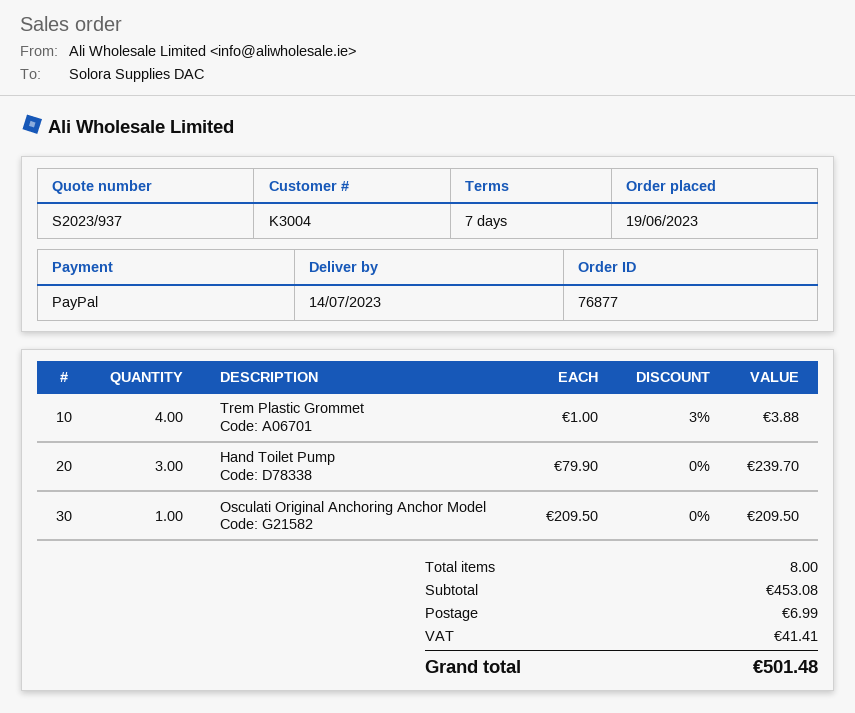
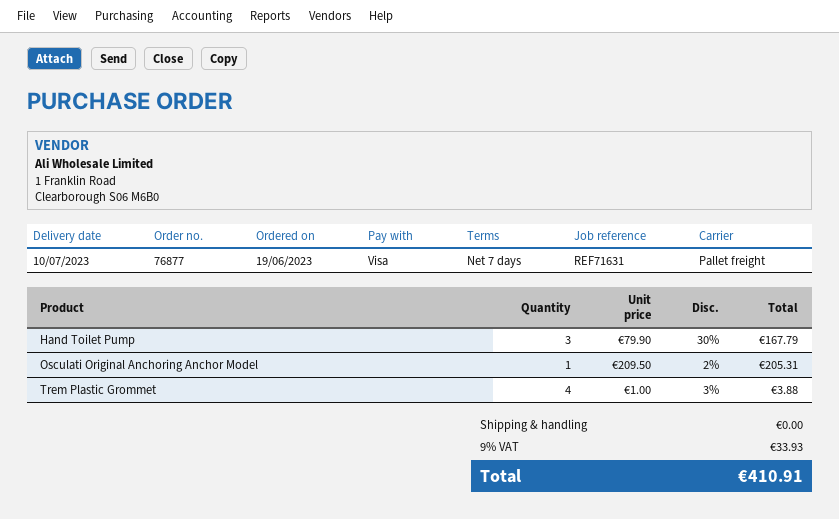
delivery date: 2023-07-14 -> 2023-07-10
payment method: PayPal -> Visa
Hand Toilet Pump: 3 x 79.90 = 239.70 -> 3 x 79.90 - 30% = 167.79
Osculati Original Anchoring Anchor Model: 1 x 209.50 = 209.50 -> 1 x 209.50 - 2% = 205.31
shipping: 6.99 -> 0.00
tax: 41.41 -> 33.93
total: 501.48 -> 410.91

